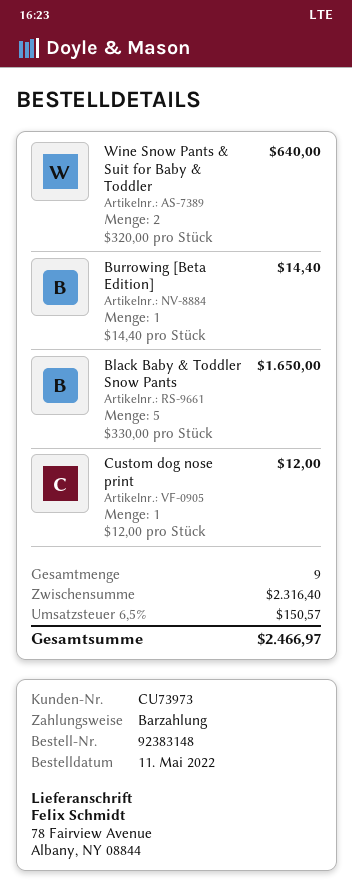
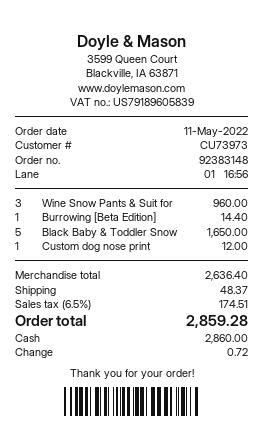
Wine Snow Pants & Suit for Baby & Toddler: 2 for 640.00 -> 3 for 960.00
subtotal: 2316.40 -> 2636.40
shipping: none -> 48.37
tax: 6.5% = 150.57 -> 6.5% = 174.51
total: 2466.97 -> 2859.28

